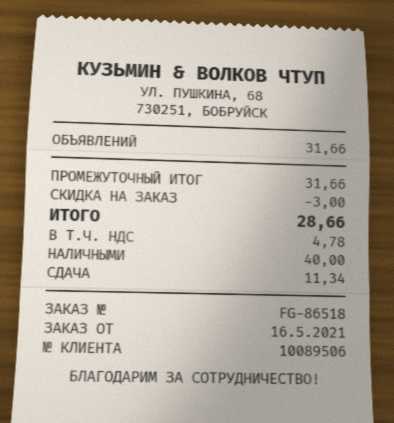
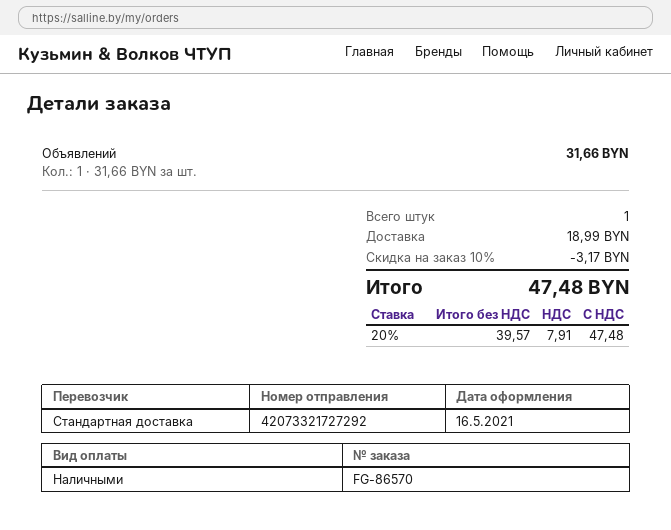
order number: FG-86518 -> FG-86570
discount: 3.00 -> 3.17
shipping: none -> 18.99
tax: 4.78 -> 7.91
total: 28.66 -> 47.48

